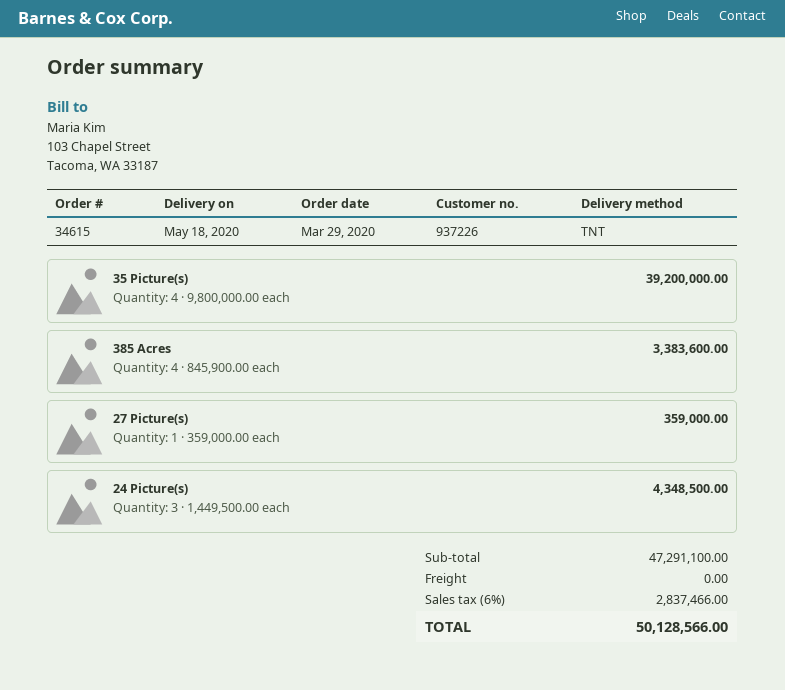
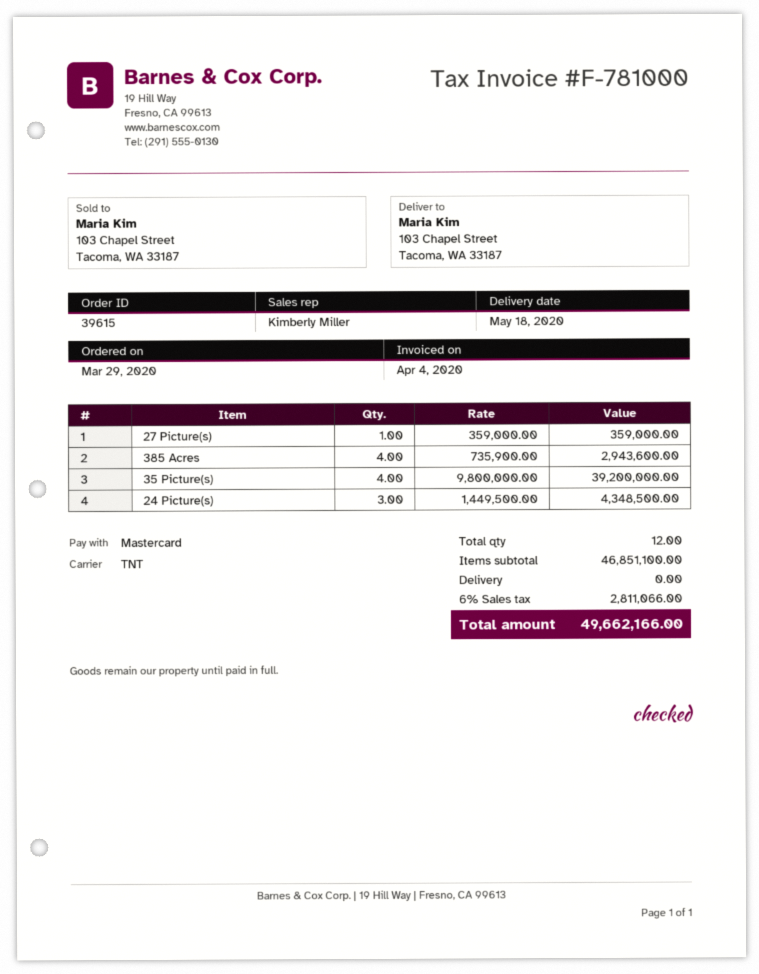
order number: 34615 -> 39615
385 Acres: 4 x 845900.00 = 3383600.00 -> 4 x 735900.00 = 2943600.00
subtotal: 47291100.00 -> 46851100.00
tax: 6% = 2837466.00 -> 6% = 2811066.00
total: 50128566.00 -> 49662166.00

